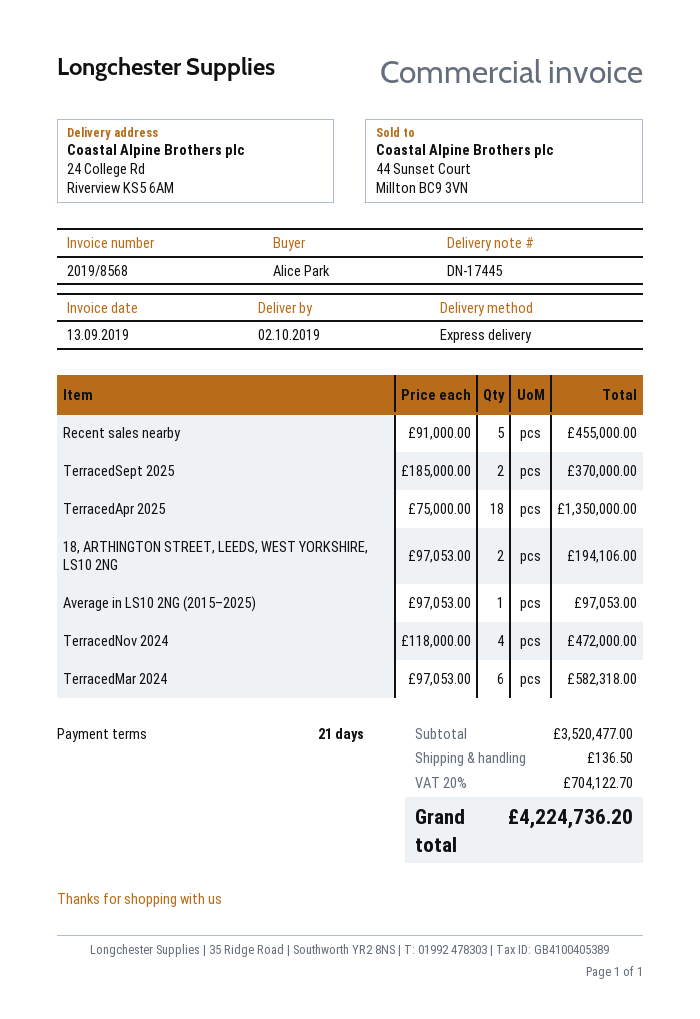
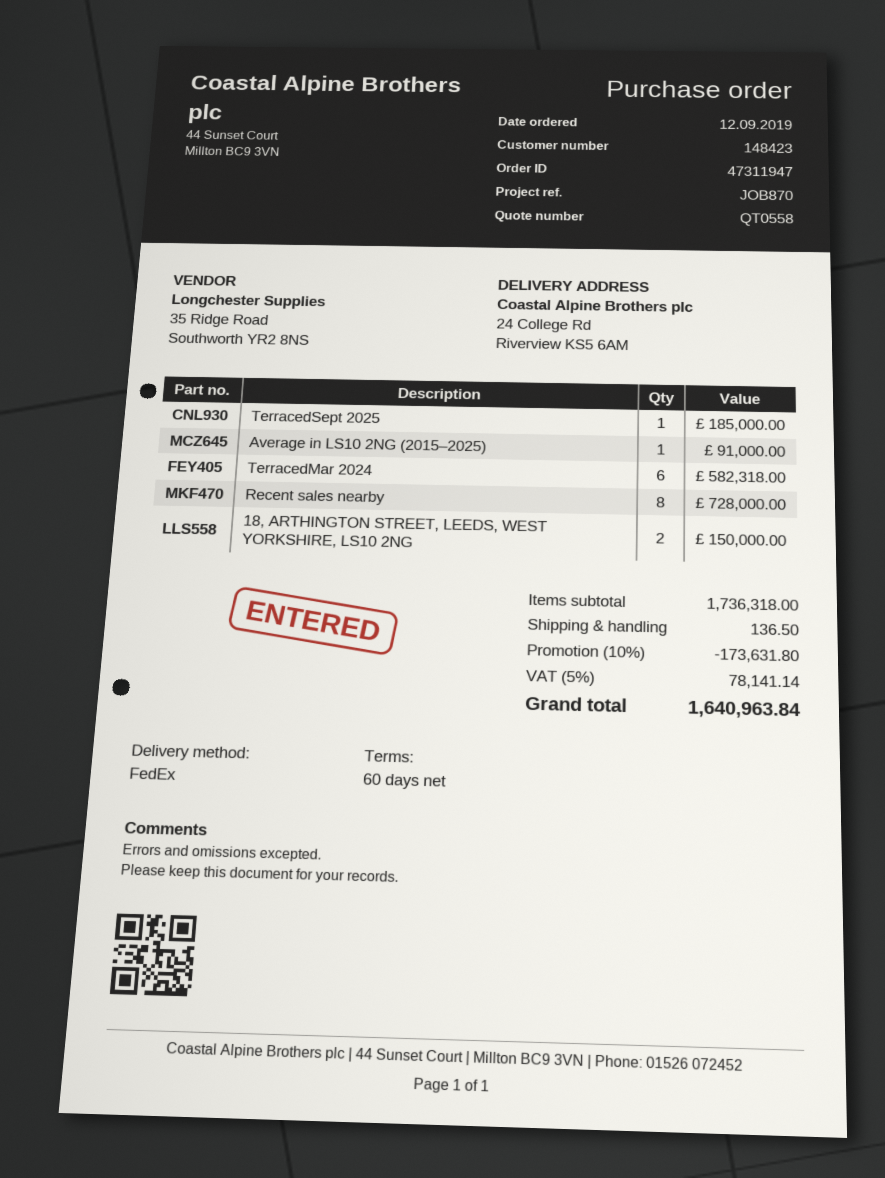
payment terms: 21 days -> 60 days
shipping method: express -> FedEx
Recent sales nearby: 5 for 455000.00 -> 8 for 728000.00
TerracedSept 2025: 2 for 370000.00 -> 1 for 185000.00
TerracedApr 2025: 18 for 1350000.00 -> none
18, ARTHINGTON STREET, LEEDS, WEST YORKSHIRE, LS10 2NG: 2 for 194106.00 -> 2 for 150000.00
Average in LS10 2NG (2015–2025): 1 for 97053.00 -> 1 for 91000.00
TerracedNov 2024: 4 for 472000.00 -> none
subtotal: 3520477.00 -> 1736318.00
discount: none -> 10% = 173631.80
tax: 20% = 704122.70 -> 5% = 78141.14
total: 4224736.20 -> 1640963.84

